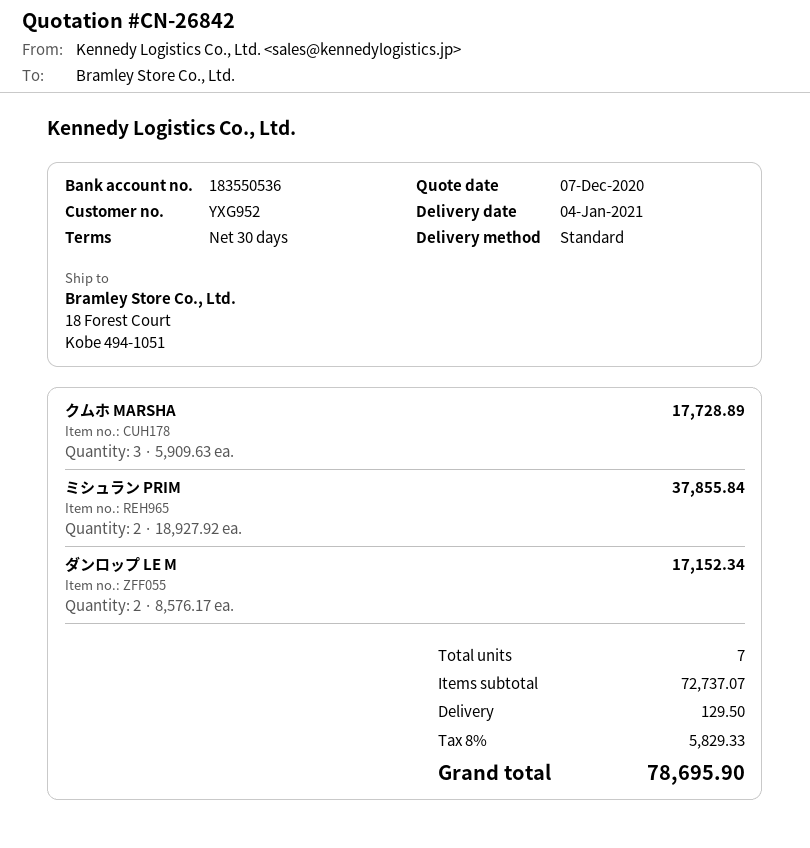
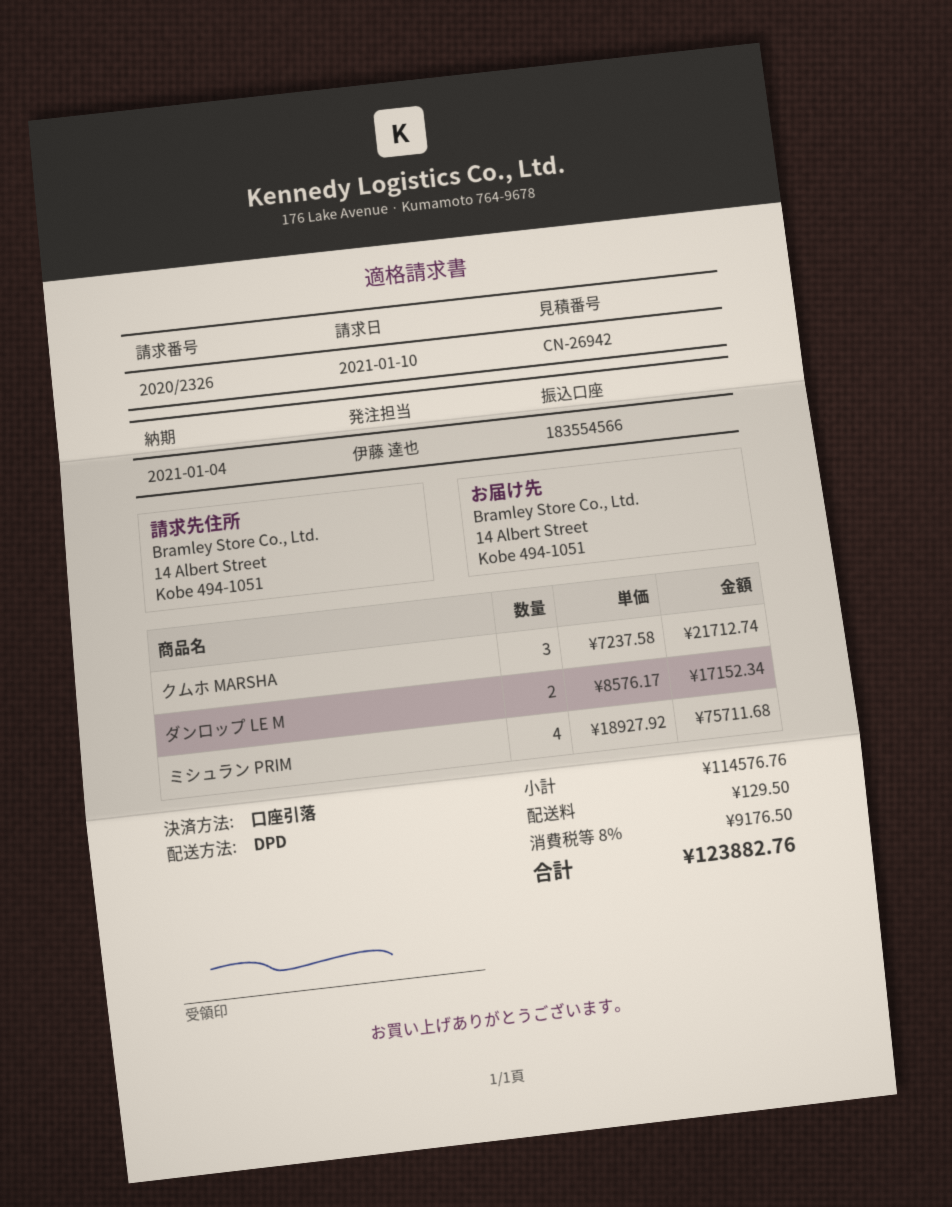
quote number: CN-26842 -> CN-26942
bank account: 183550536 -> 183554566
shipping method: standard -> DPD
ship to: 18 Forest Court, Kobe 494-1051 -> 14 Albert Street, Kobe 494-1051
クムホ MARSHA: 3 x 5909.63 = 17728.89 -> 3 x 7237.58 = 21712.74
ミシュラン PRIM: 2 x 18927.92 = 37855.84 -> 4 x 18927.92 = 75711.68
subtotal: 72737.07 -> 114576.76
tax: 8% = 5829.33 -> 8% = 9176.50
total: 78695.90 -> 123882.76

